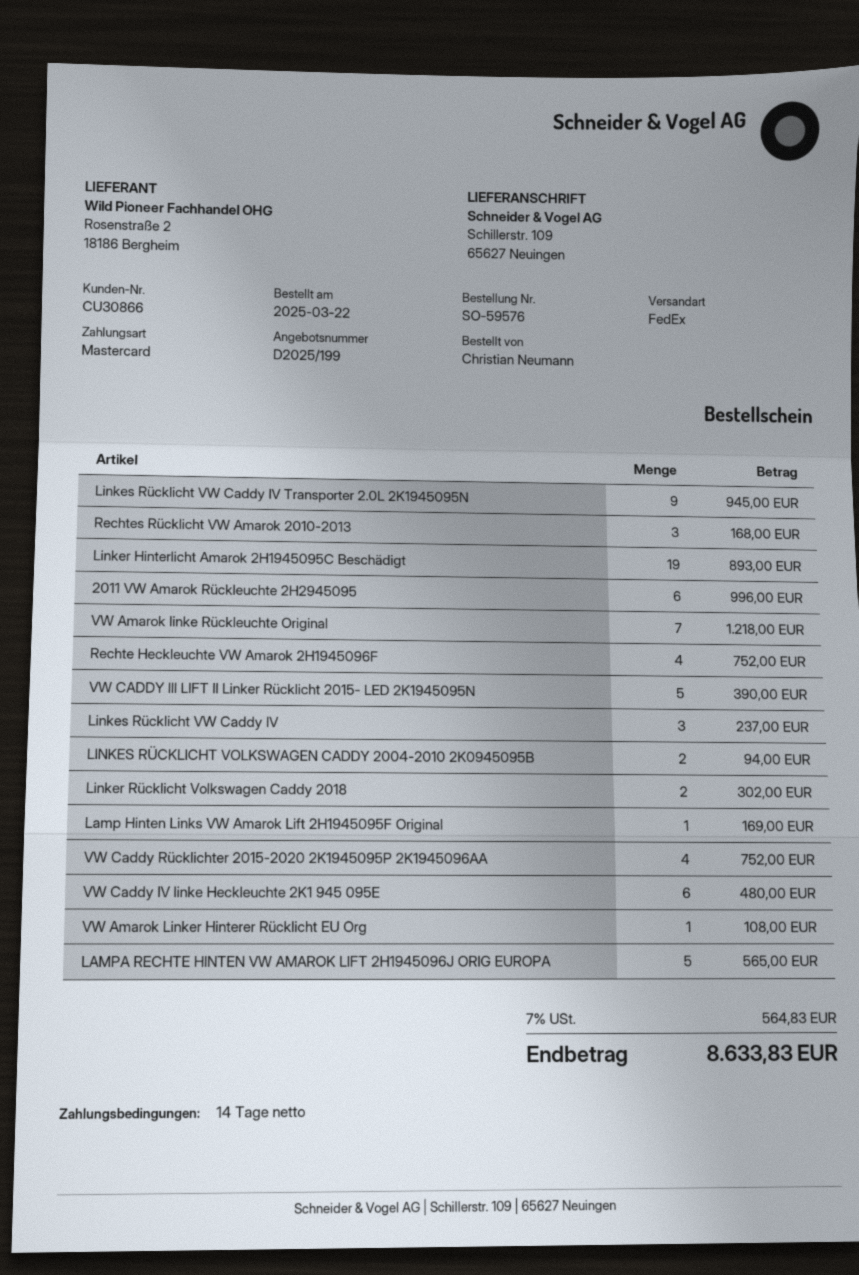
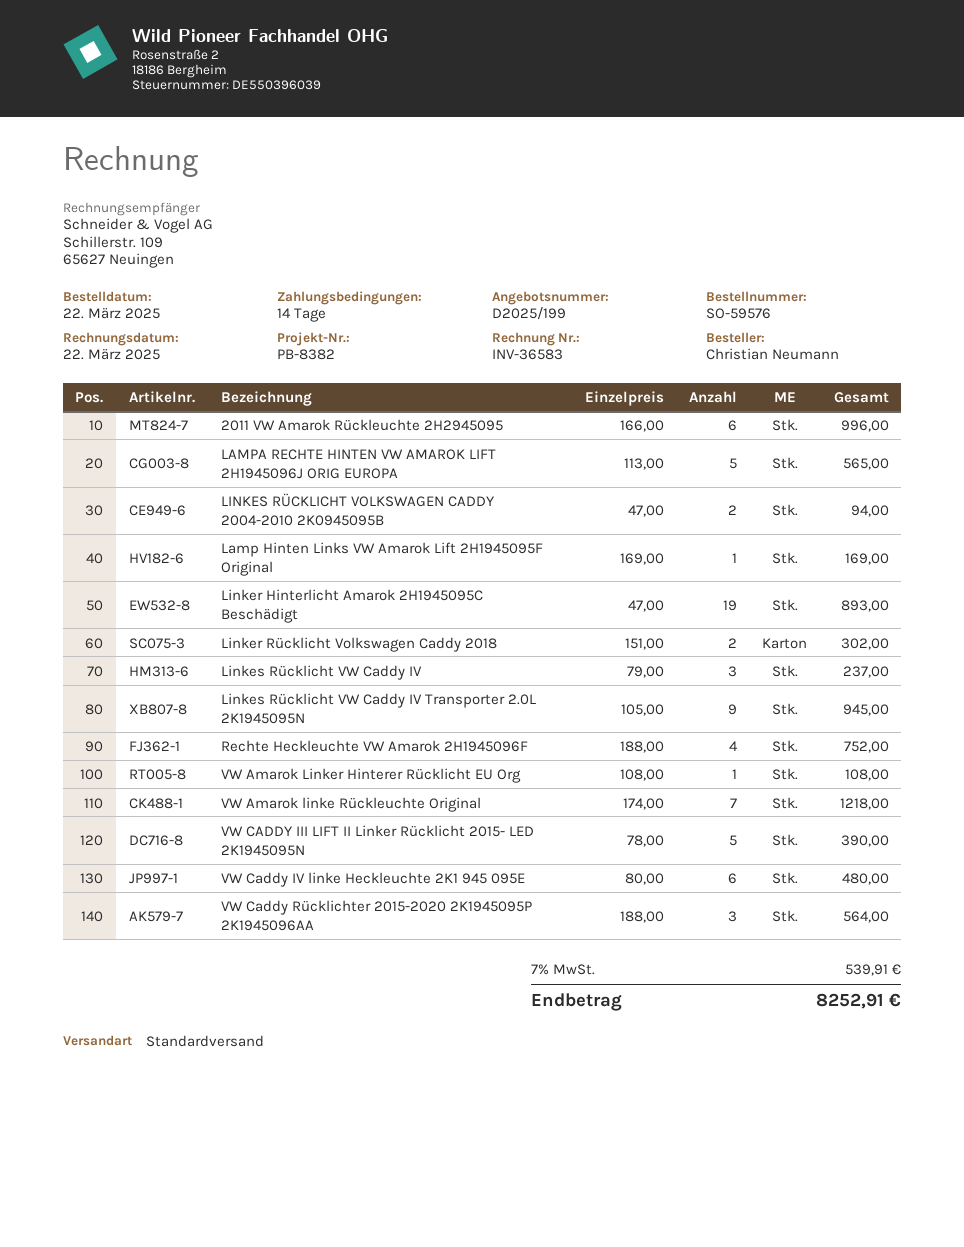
shipping method: FedEx -> standard
Rechtes Rücklicht VW Amarok 2010-2013: 3 for 168.00 -> none
VW Caddy Rücklichter 2015-2020 2K1945095P 2K1945096AA: 4 for 752.00 -> 3 for 564.00
tax: 7% = 564.83 -> 7% = 539.91
total: 8633.83 -> 8252.91

